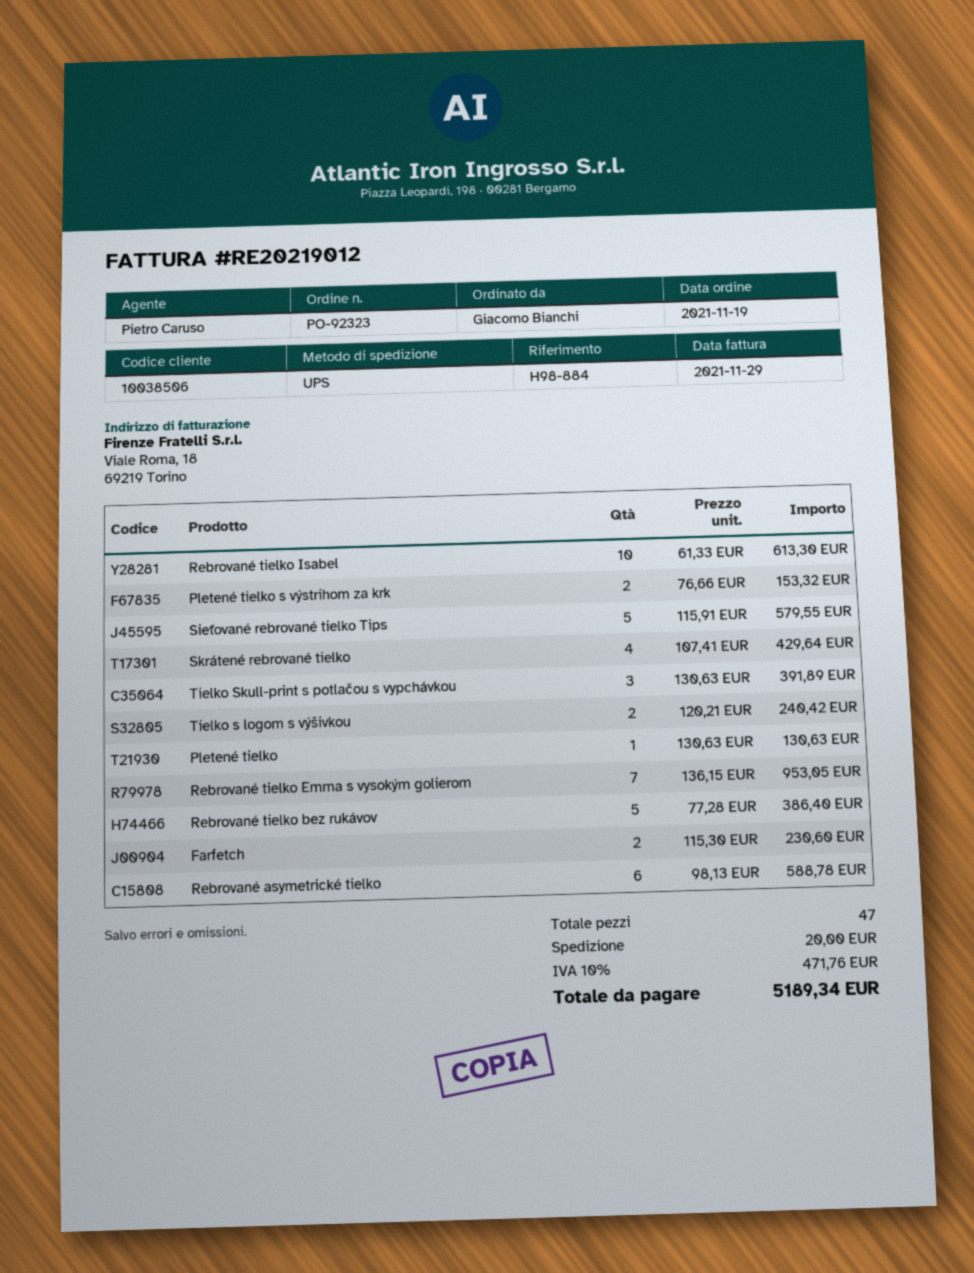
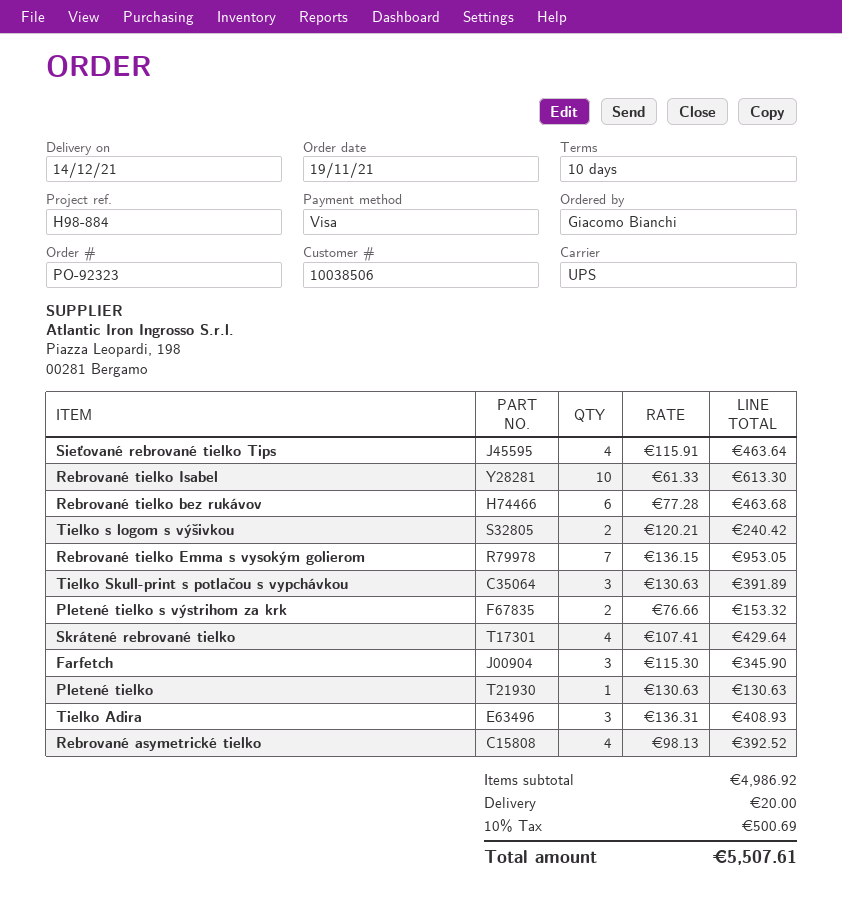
Sieťované rebrované tielko Tips: 5 x 115.91 = 579.55 -> 4 x 115.91 = 463.64
Rebrované tielko bez rukávov: 5 x 77.28 = 386.40 -> 6 x 77.28 = 463.68
Farfetch: 2 x 115.30 = 230.60 -> 3 x 115.30 = 345.90
Rebrované asymetrické tielko: 6 x 98.13 = 588.78 -> 4 x 98.13 = 392.52
Tielko Adira: none -> 3 x 136.31 = 408.93
tax: 10% = 471.76 -> 10% = 500.69
total: 5189.34 -> 5507.61

